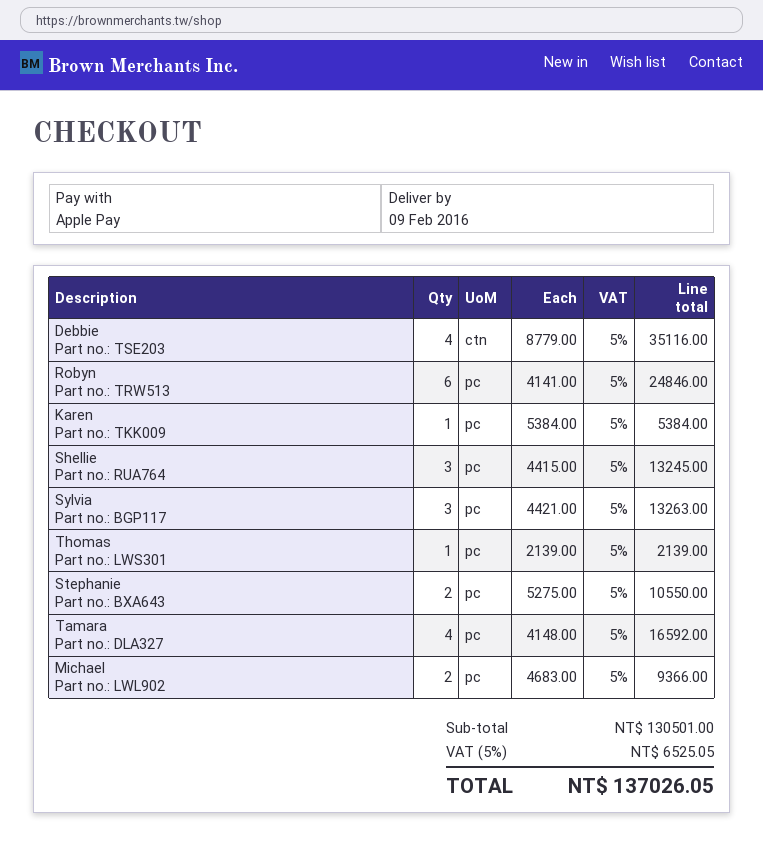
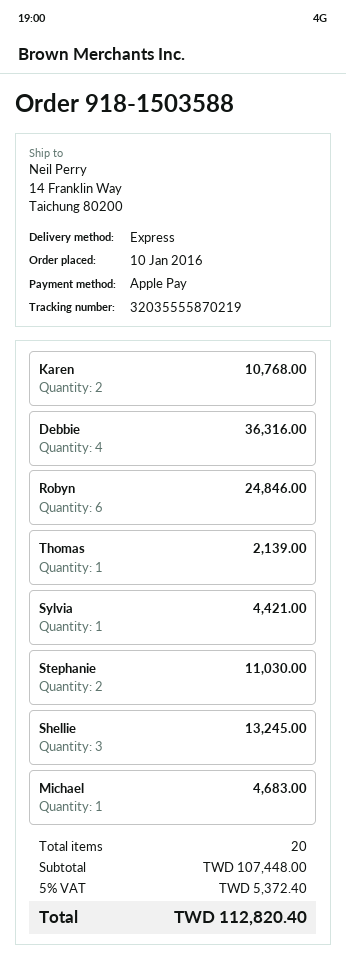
Debbie: 4 for 35116.00 -> 4 for 36316.00
Karen: 1 for 5384.00 -> 2 for 10768.00
Sylvia: 3 for 13263.00 -> 1 for 4421.00
Stephanie: 2 for 10550.00 -> 2 for 11030.00
Tamara: 4 for 16592.00 -> none
Michael: 2 for 9366.00 -> 1 for 4683.00
subtotal: 130501.00 -> 107448.00
tax: 5% = 6525.05 -> 5% = 5372.40
total: 137026.05 -> 112820.40

